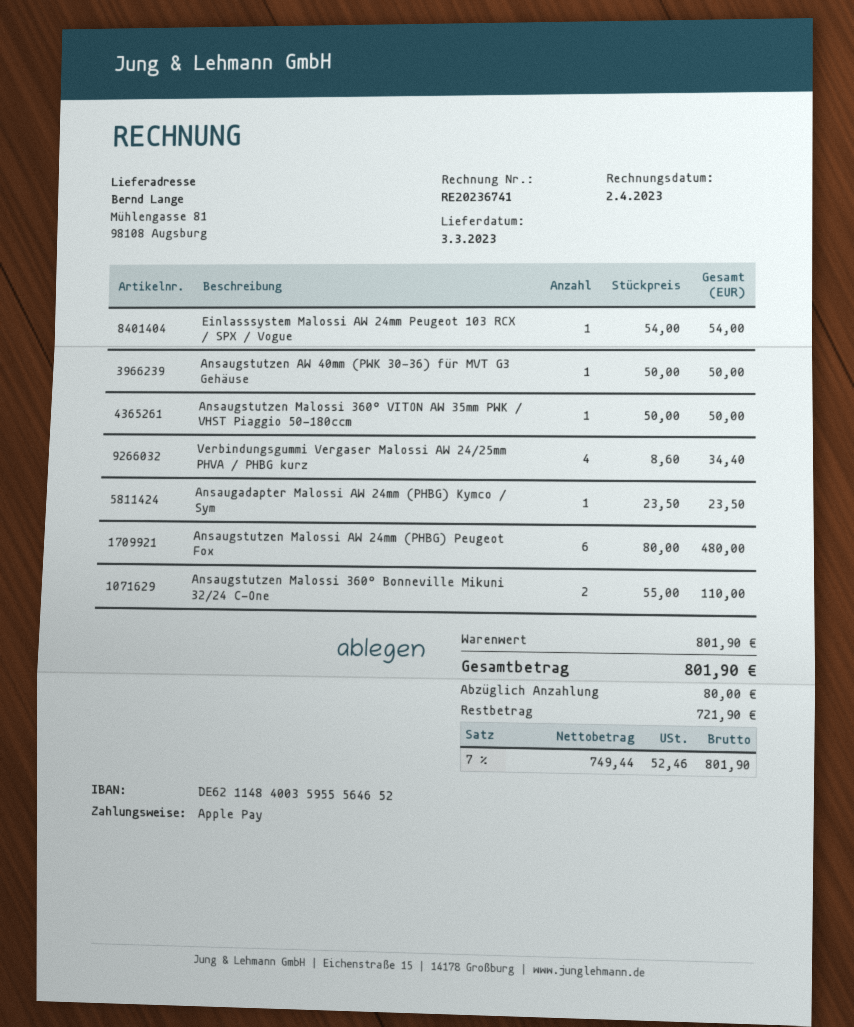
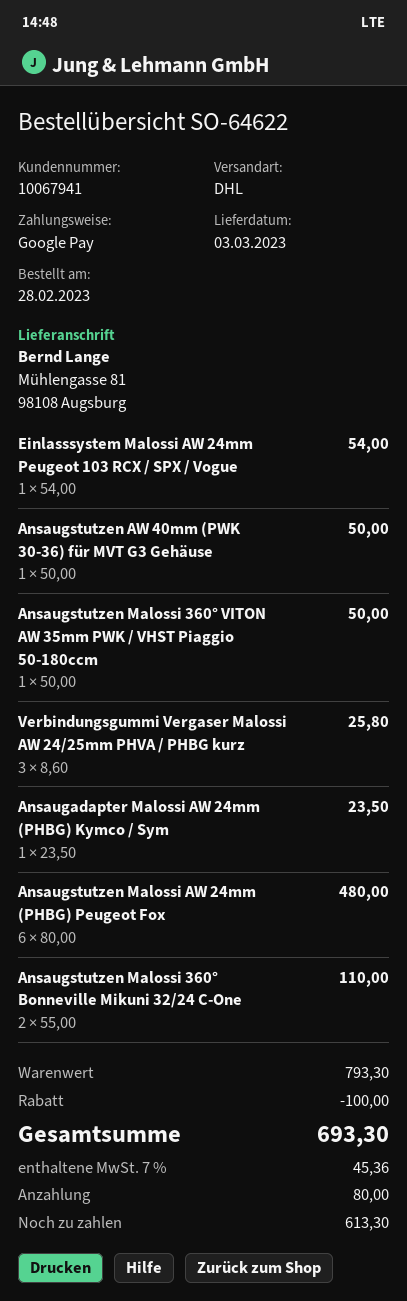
payment method: Apple Pay -> Google Pay
Verbindungsgummi Vergaser Malossi AW 24/25mm PHVA / PHBG kurz: 4 x 8.60 = 34.40 -> 3 x 8.60 = 25.80
subtotal: 801.90 -> 793.30
discount: none -> 100.00
tax: 7% = 52.46 -> 7% = 45.36
total: 801.90 -> 693.30
balance: 721.90 -> 613.30

